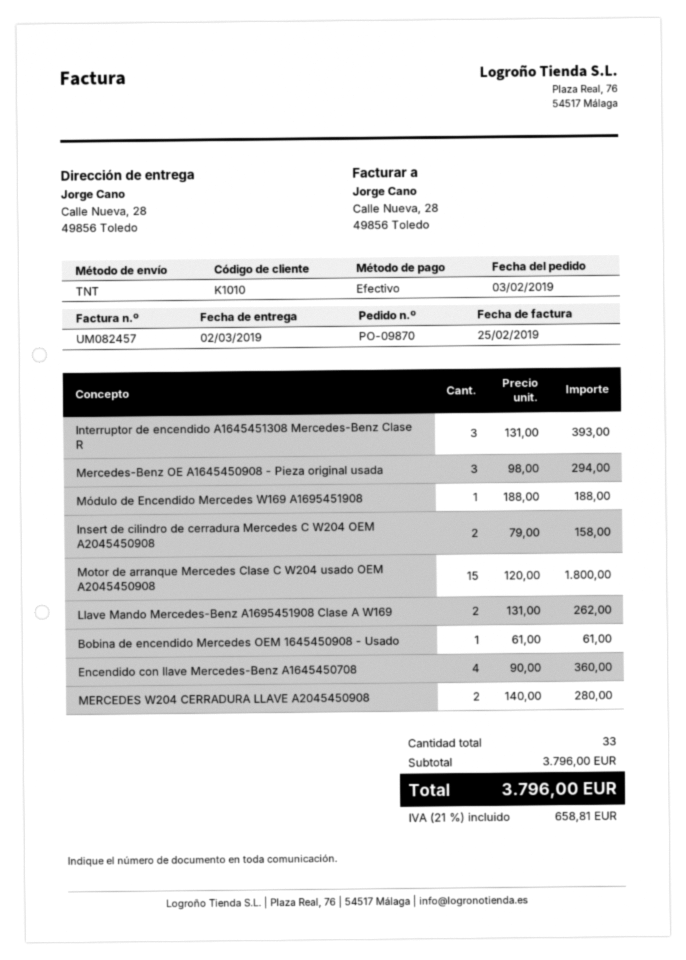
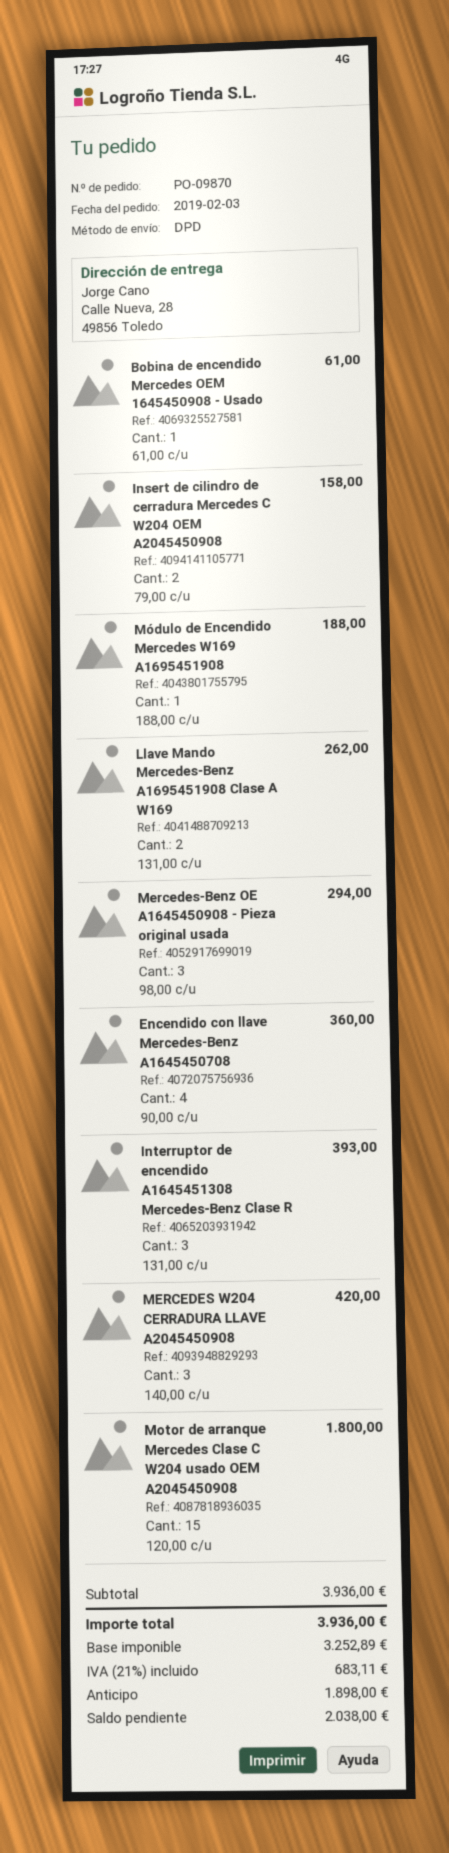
shipping method: TNT -> DPD
MERCEDES W204 CERRADURA LLAVE A2045450908: 2 x 140.00 = 280.00 -> 3 x 140.00 = 420.00
subtotal: 3796.00 -> 3936.00
tax: 21% = 658.81 -> 21% = 683.11
total: 3796.00 -> 3936.00

